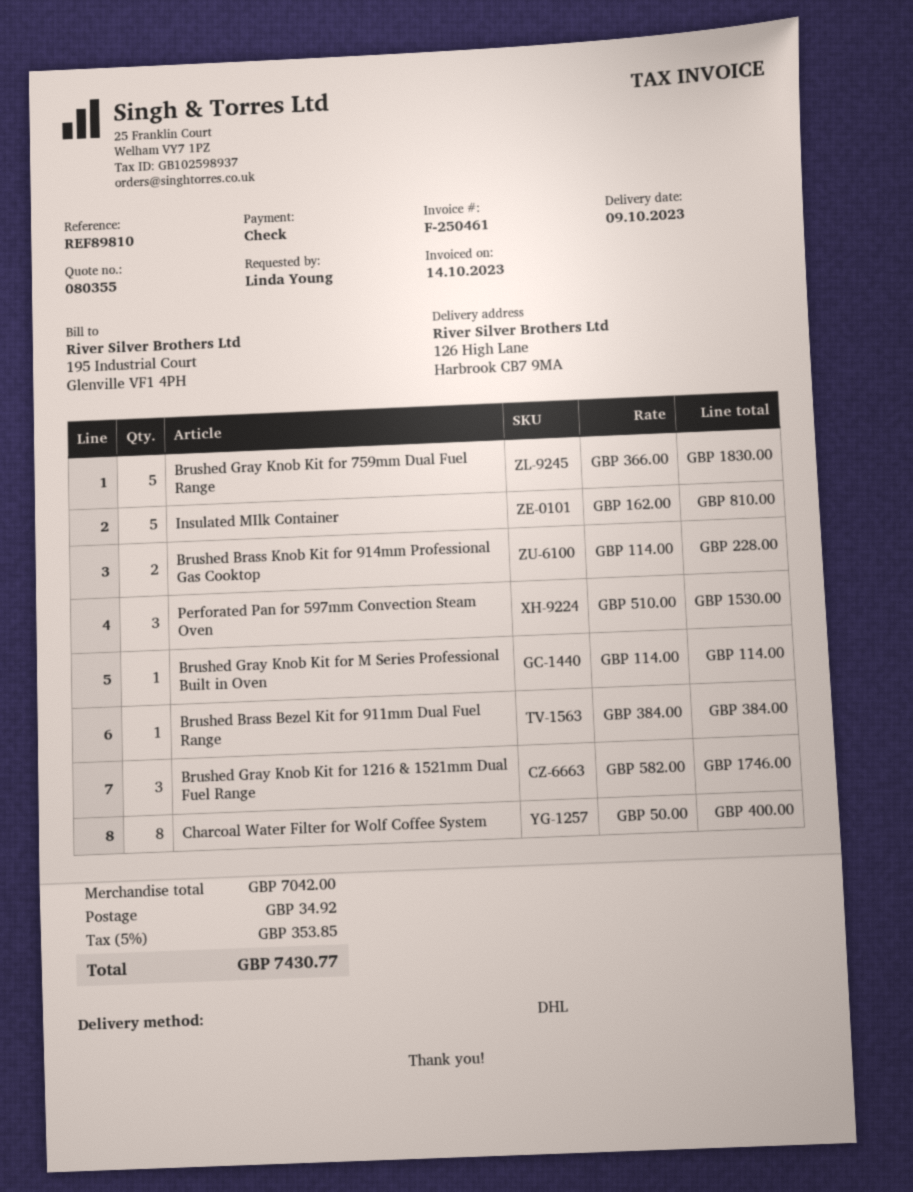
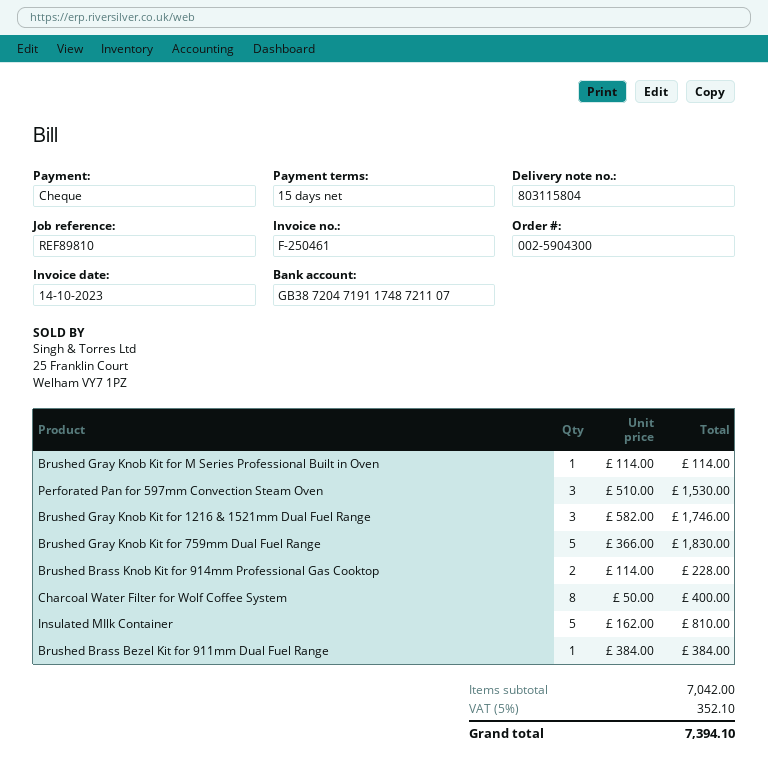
shipping: 34.92 -> none
tax: 5% = 353.85 -> 5% = 352.10
total: 7430.77 -> 7394.10

